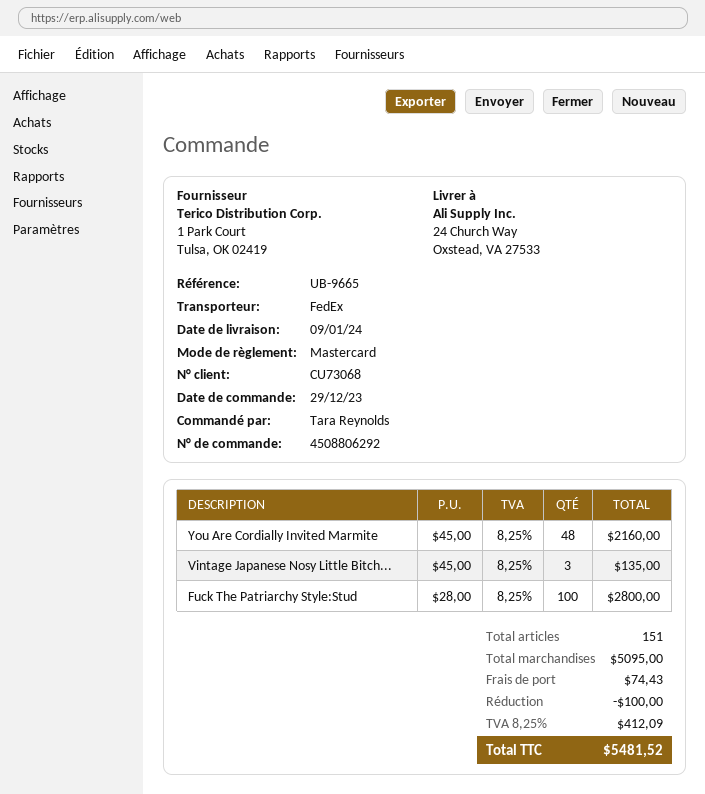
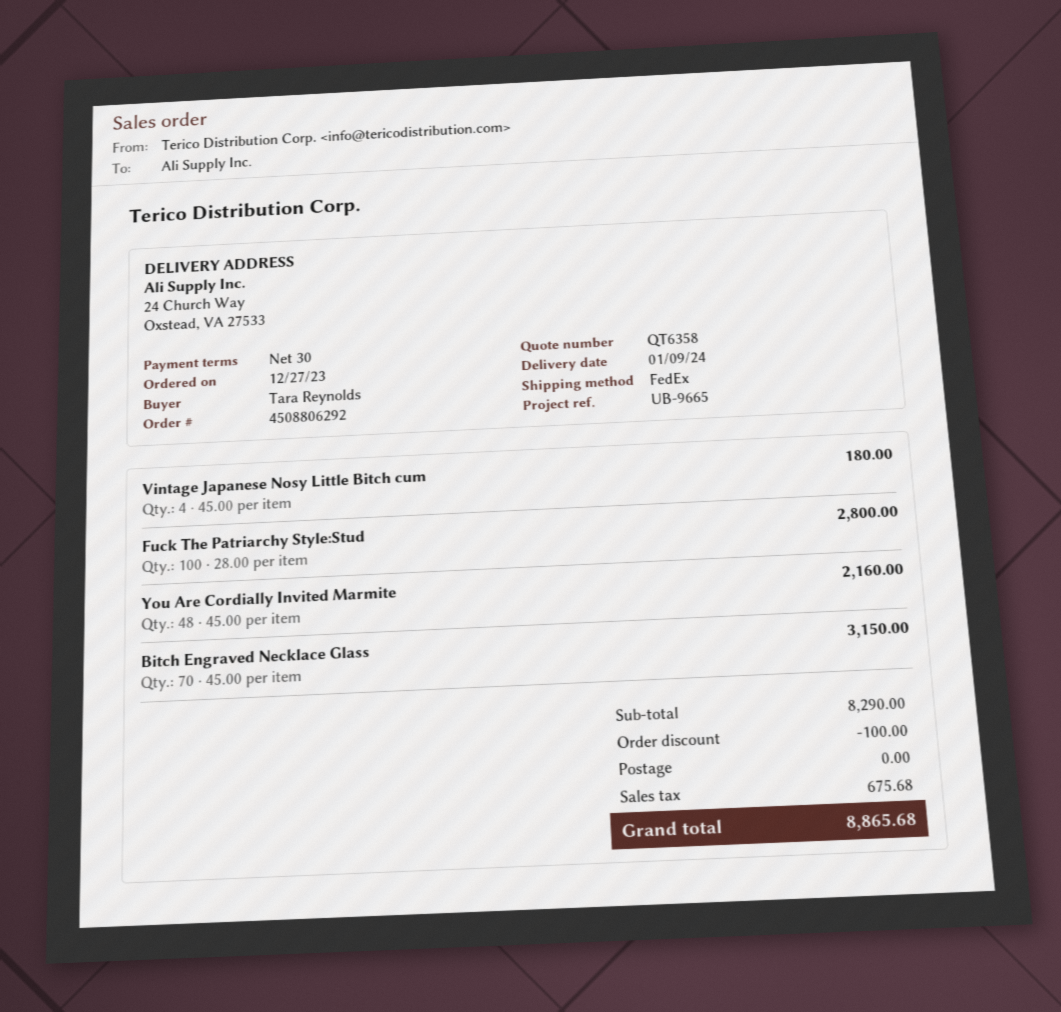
order date: 2023-12-29 -> 2023-12-27
Vintage Japanese Nosy Little Bitch...: 3 x 45.00 = 135.00 -> 4 x 45.00 = 180.00
Bitch Engraved Necklace Glass: none -> 70 x 45.00 = 3150.00
subtotal: 5095.00 -> 8290.00
shipping: 74.43 -> 0.00
tax: 412.09 -> 675.68
total: 5481.52 -> 8865.68

